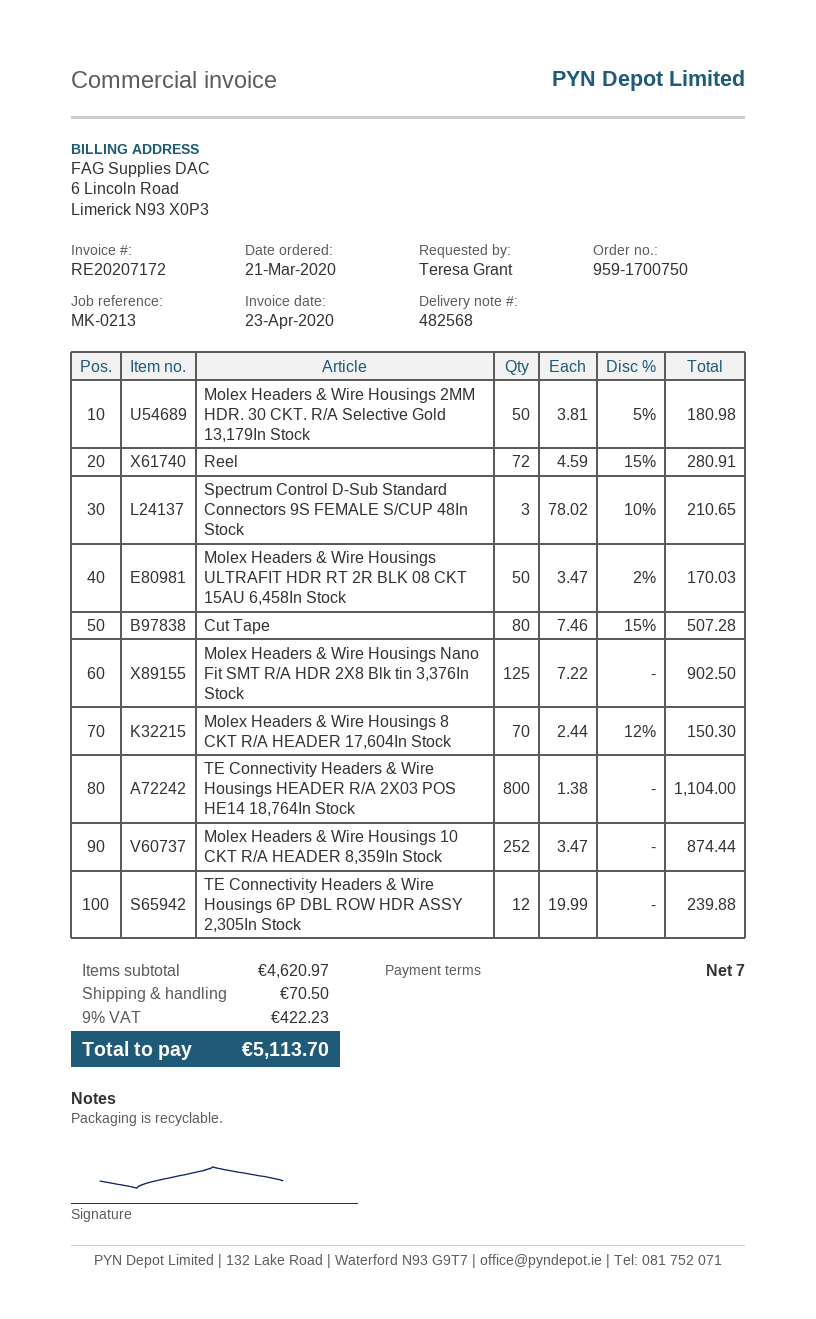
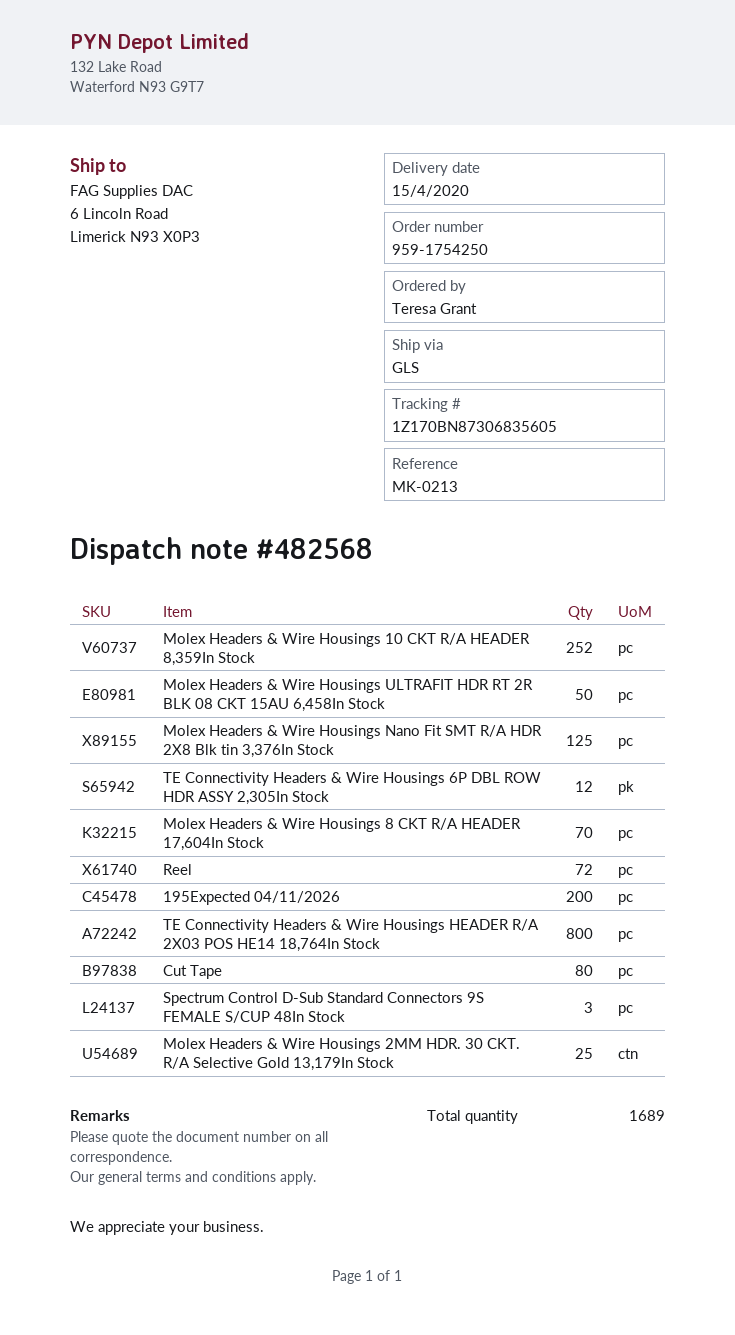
order number: 959-1700750 -> 959-1754250
Molex Headers & Wire Housings 2MM HDR. 30 CKT. R/A Selective Gold 13,179In Stock: 50 -> 25
195Expected 04/11/2026: none -> 200

